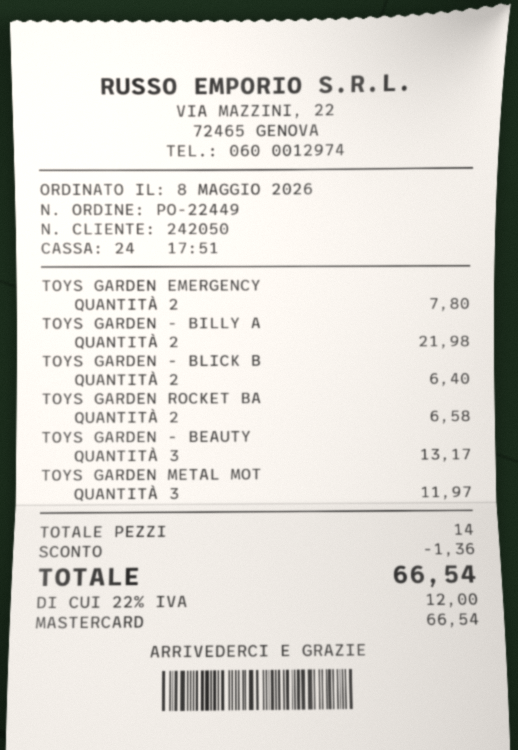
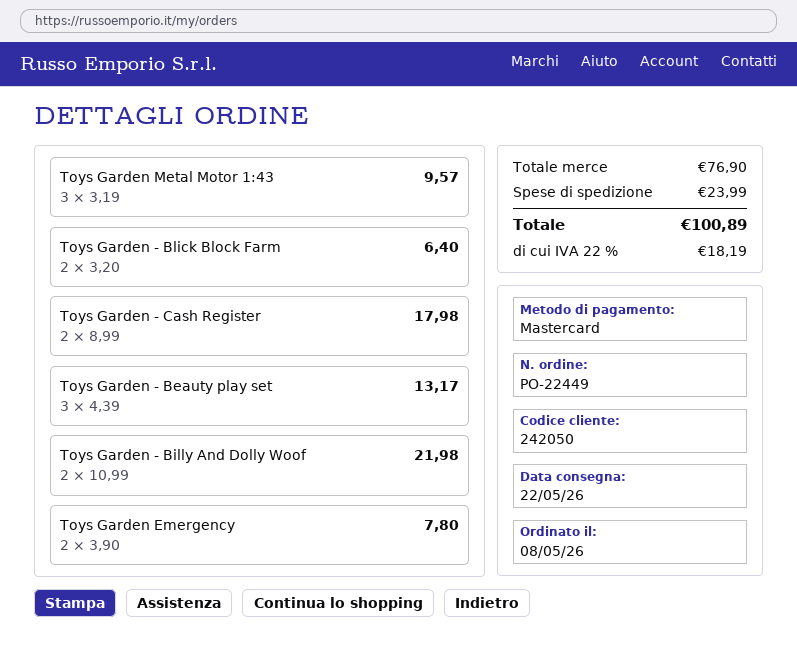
TOYS GARDEN ROCKET BA: 2 for 6.58 -> none
TOYS GARDEN METAL MOT: 3 for 11.97 -> 3 for 9.57
Toys Garden - Cash Register: none -> 2 for 17.98
discount: 1.36 -> none
shipping: none -> 23.99
tax: 22% = 12.00 -> 22% = 18.19
total: 66.54 -> 100.89

